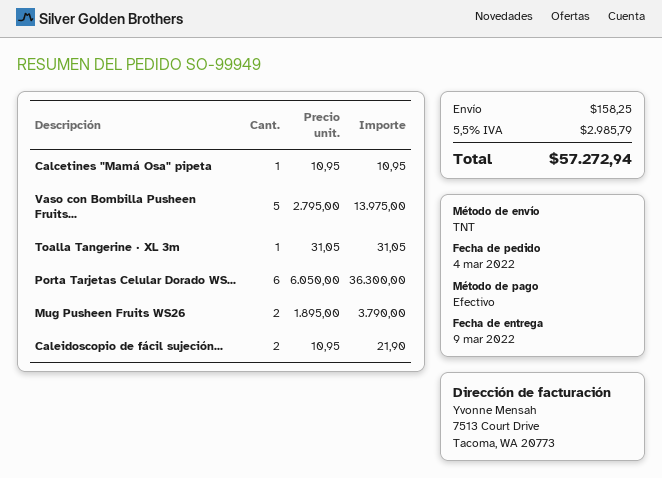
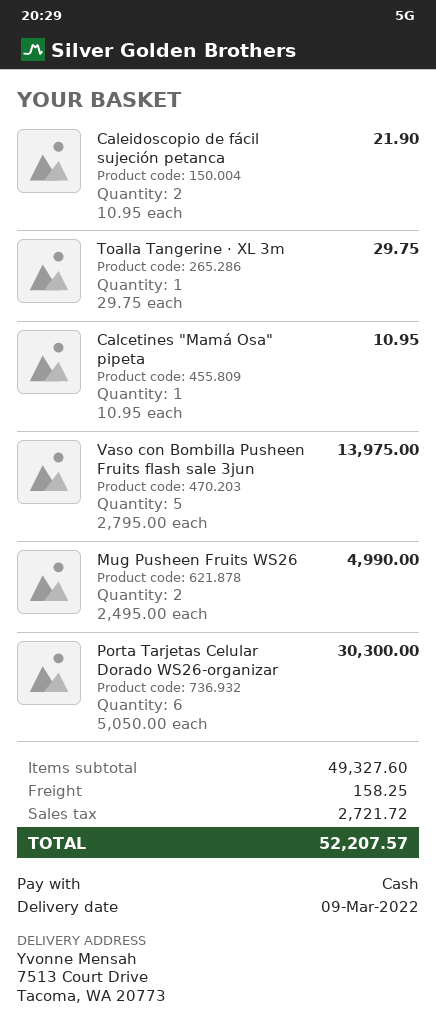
Toalla Tangerine · XL 3m: 1 x 31.05 = 31.05 -> 1 x 29.75 = 29.75
Porta Tarjetas Celular Dorado WS...: 6 x 6050.00 = 36300.00 -> 6 x 5050.00 = 30300.00
Mug Pusheen Fruits WS26: 2 x 1895.00 = 3790.00 -> 2 x 2495.00 = 4990.00
tax: 2985.79 -> 2721.72
total: 57272.94 -> 52207.57

